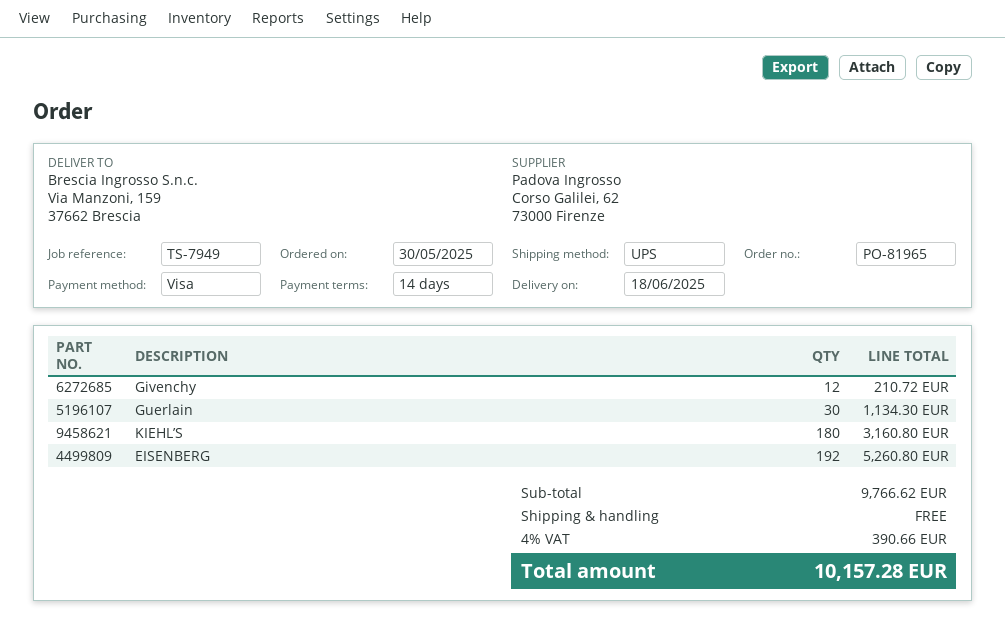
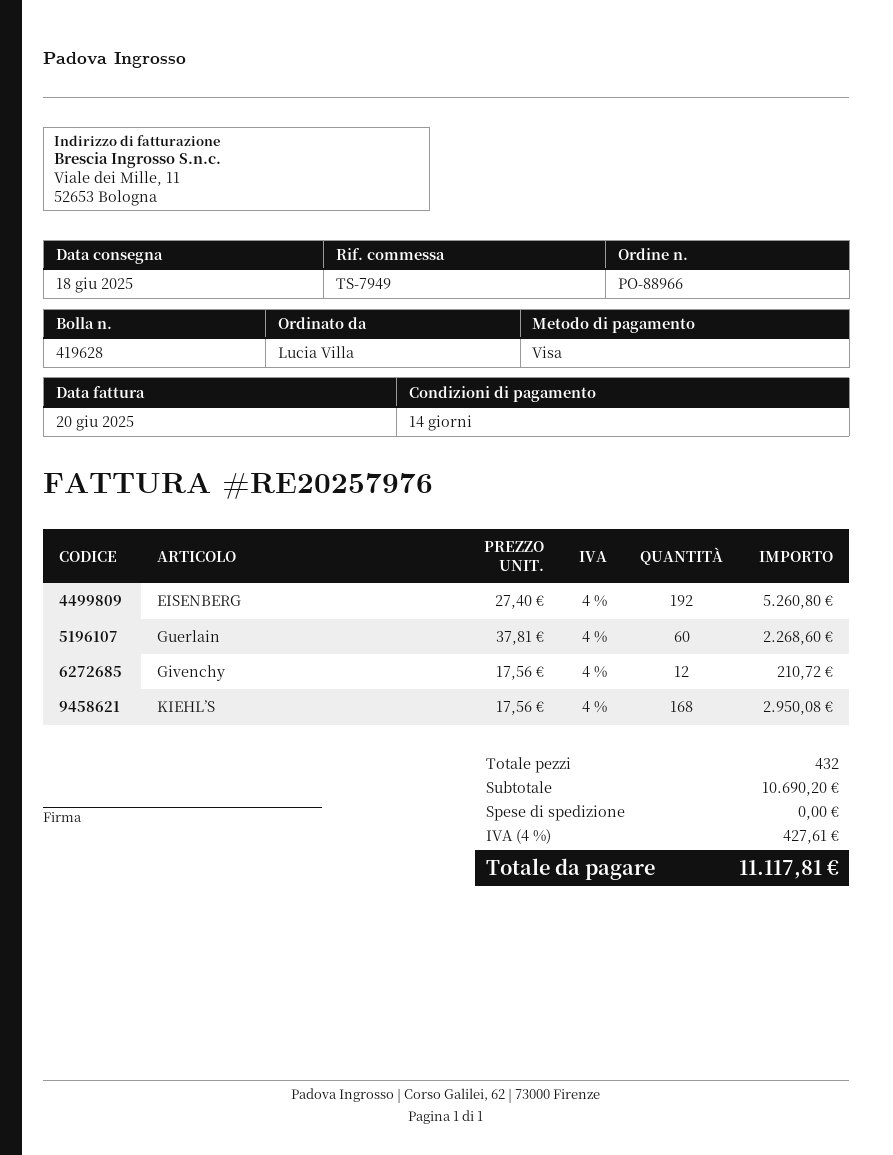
order number: PO-81965 -> PO-88966
Guerlain: 30 for 1134.30 -> 60 for 2268.60
KIEHL’S: 180 for 3160.80 -> 168 for 2950.08
subtotal: 9766.62 -> 10690.20
tax: 4% = 390.66 -> 4% = 427.61
total: 10157.28 -> 11117.81

